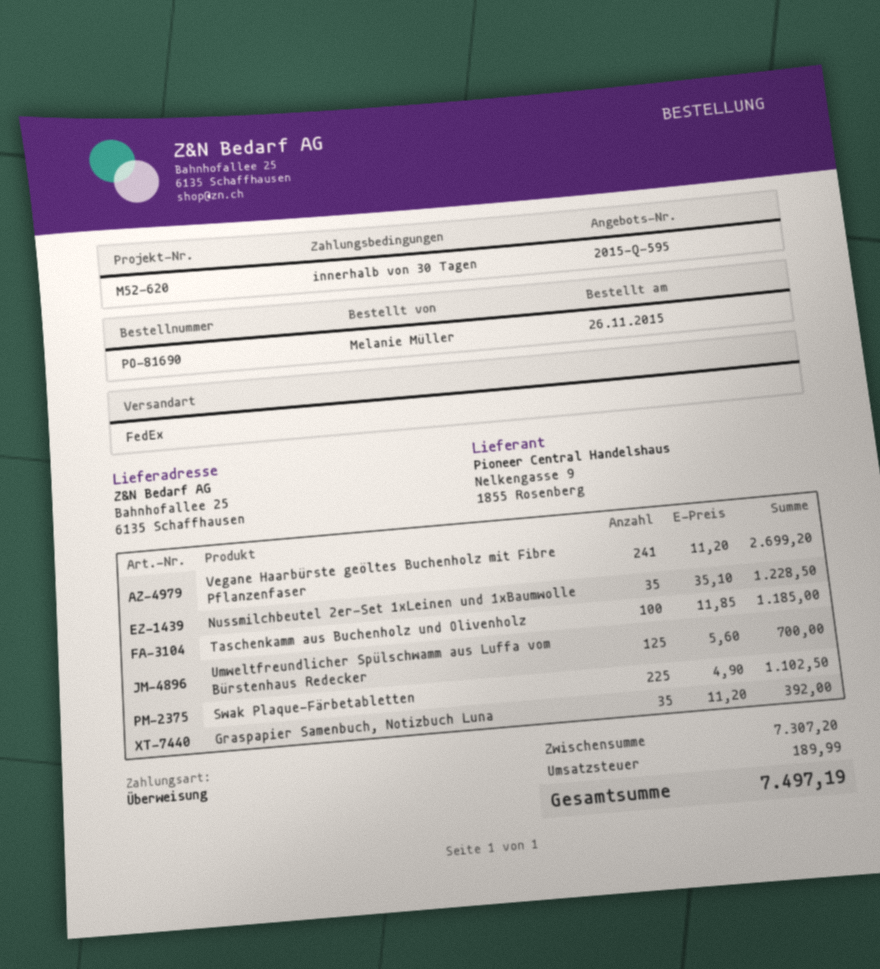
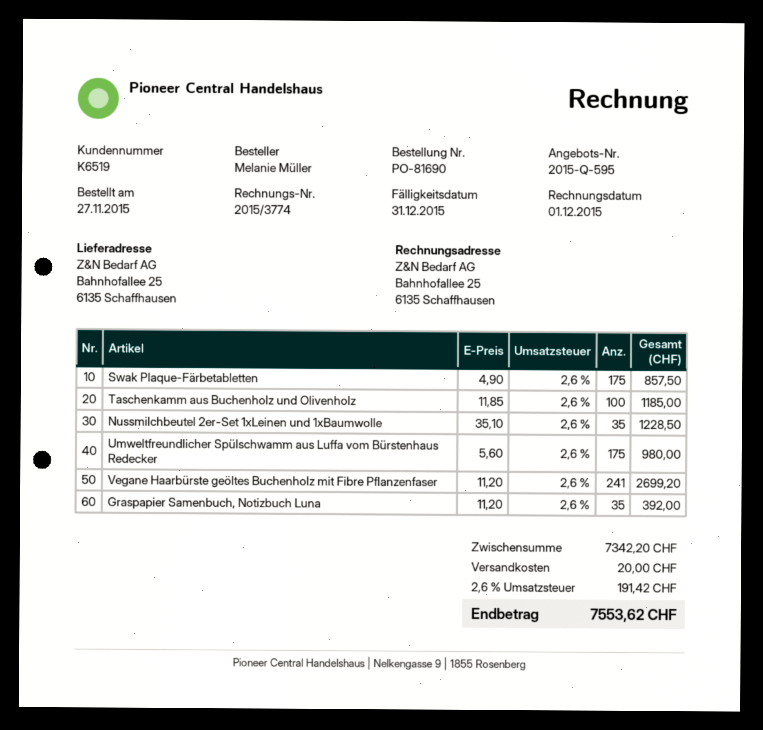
order date: 2015-11-26 -> 2015-11-27
Umweltfreundlicher Spülschwamm aus Luffa vom Bürstenhaus Redecker: 125 x 5.60 = 700.00 -> 175 x 5.60 = 980.00
Swak Plaque-Färbetabletten: 225 x 4.90 = 1102.50 -> 175 x 4.90 = 857.50
subtotal: 7307.20 -> 7342.20
shipping: none -> 20.00
tax: 189.99 -> 191.42
total: 7497.19 -> 7553.62

